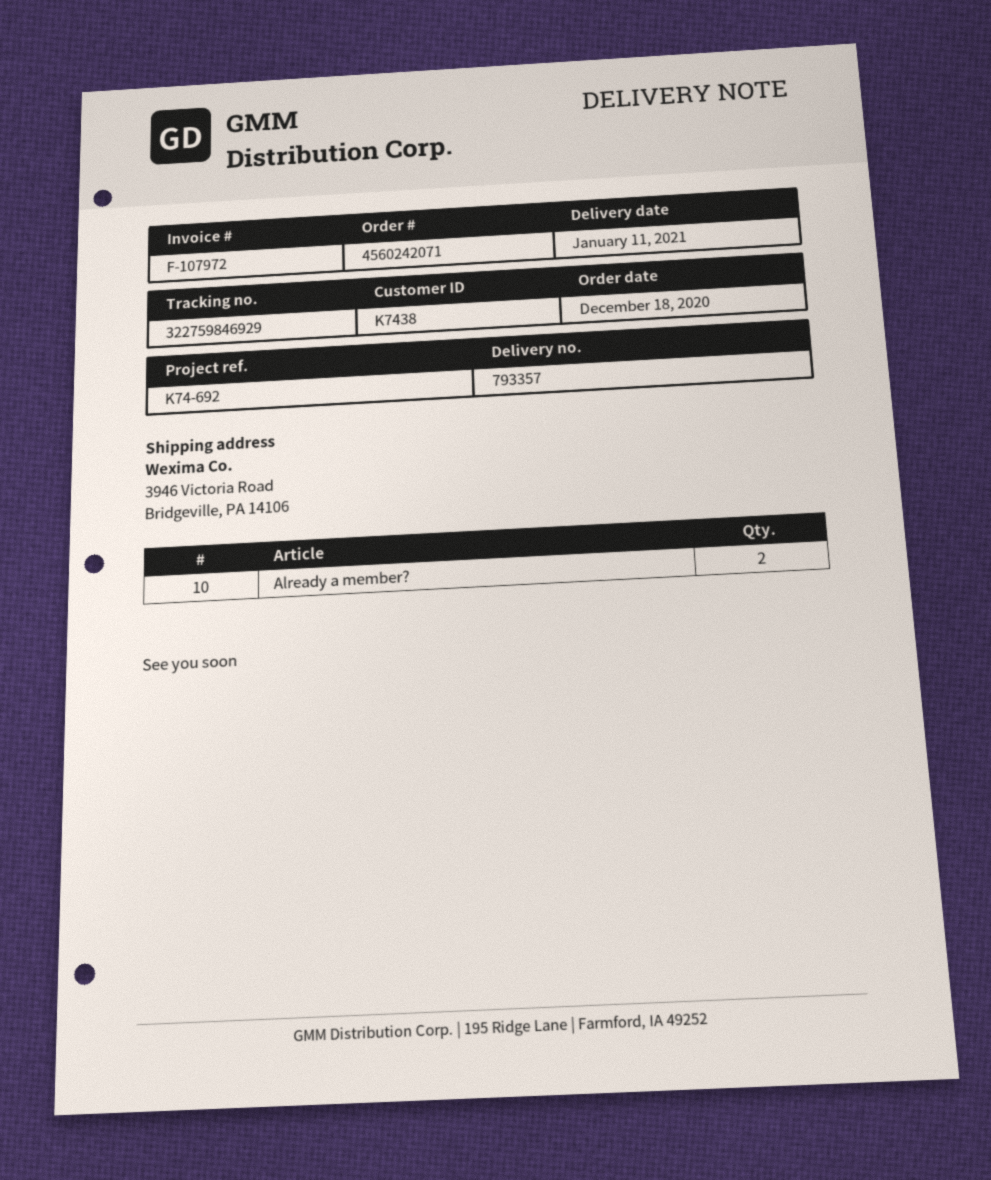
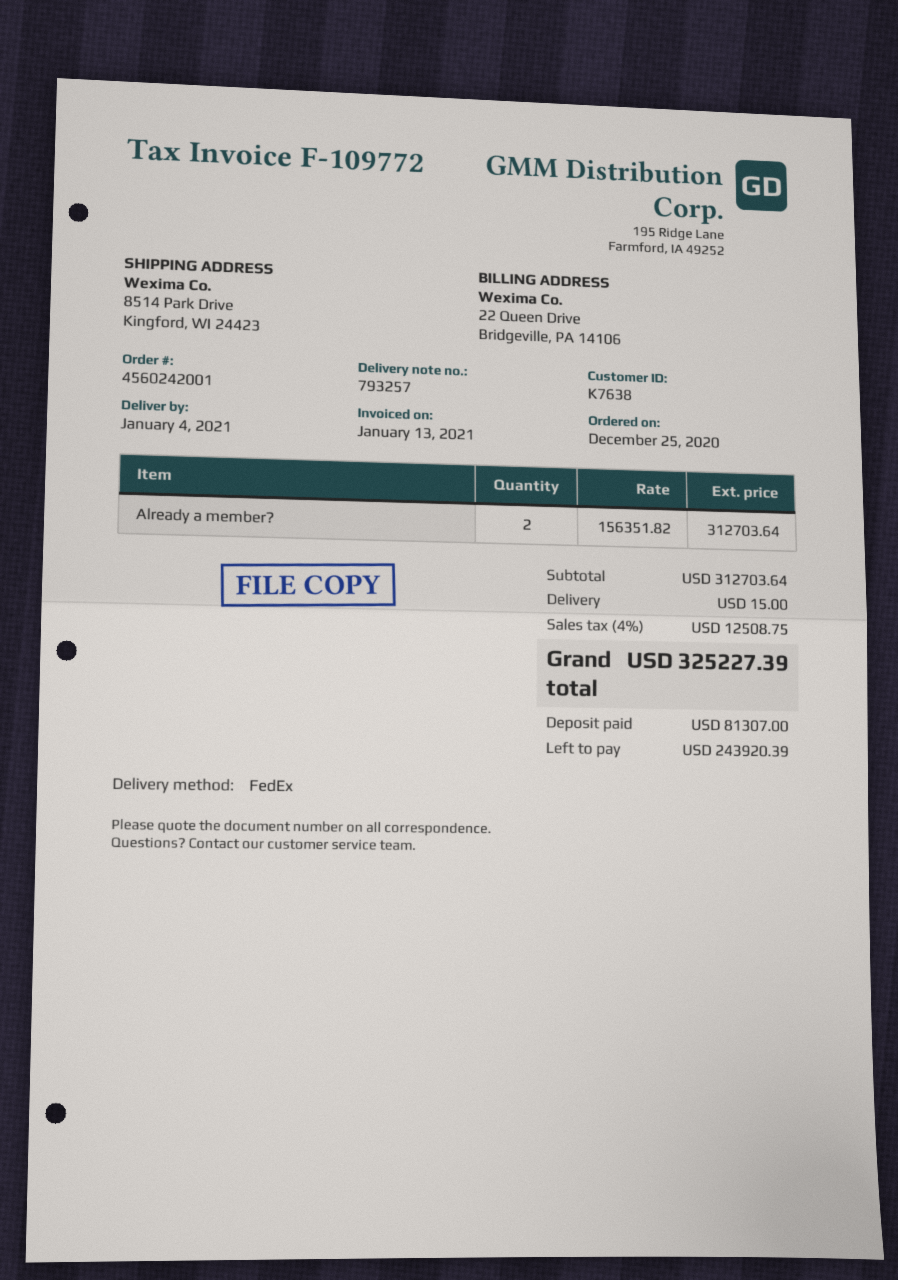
order number: 4560242071 -> 4560242001
order date: 2020-12-18 -> 2020-12-25
delivery note number: 793357 -> 793257
delivery date: 2021-01-11 -> 2021-01-04
invoice number: F-107972 -> F-109772
customer number: K7438 -> K7638
ship to: 3946 Victoria Road, Bridgeville, PA 14106 -> 8514 Park Drive, Kingford, WI 24423

